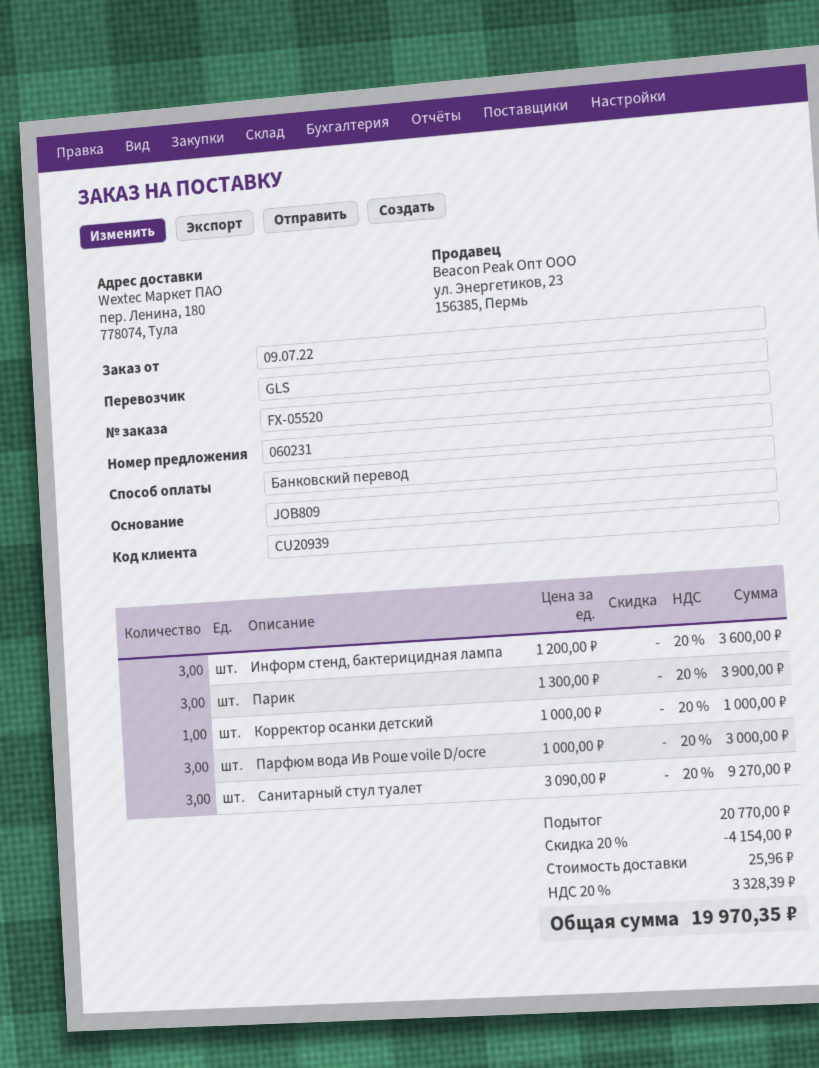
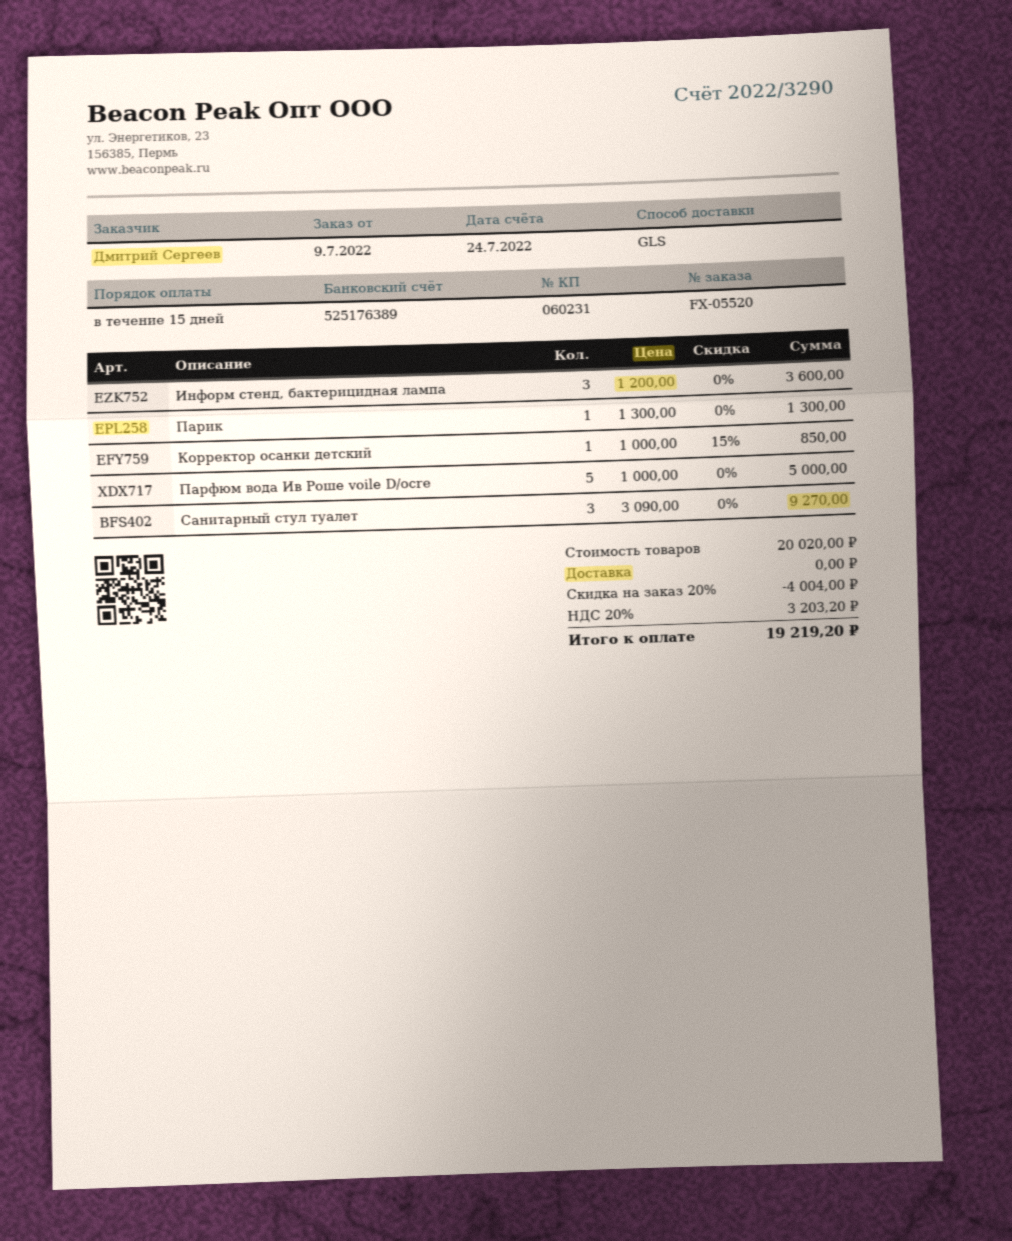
Парик: 3 x 1300.00 = 3900.00 -> 1 x 1300.00 = 1300.00
Корректор осанки детский: 1 x 1000.00 = 1000.00 -> 1 x 1000.00 - 15% = 850.00
Парфюм вода Ив Роше voile D/ocre: 3 x 1000.00 = 3000.00 -> 5 x 1000.00 = 5000.00
subtotal: 20770.00 -> 20020.00
discount: 20% = 4154.00 -> 20% = 4004.00
shipping: 25.96 -> 0.00
tax: 20% = 3328.39 -> 20% = 3203.20
total: 19970.35 -> 19219.20

